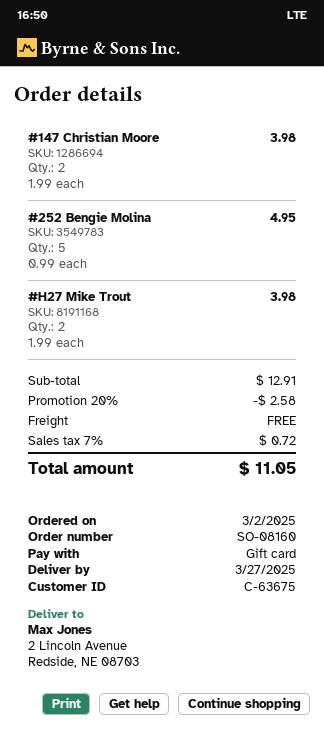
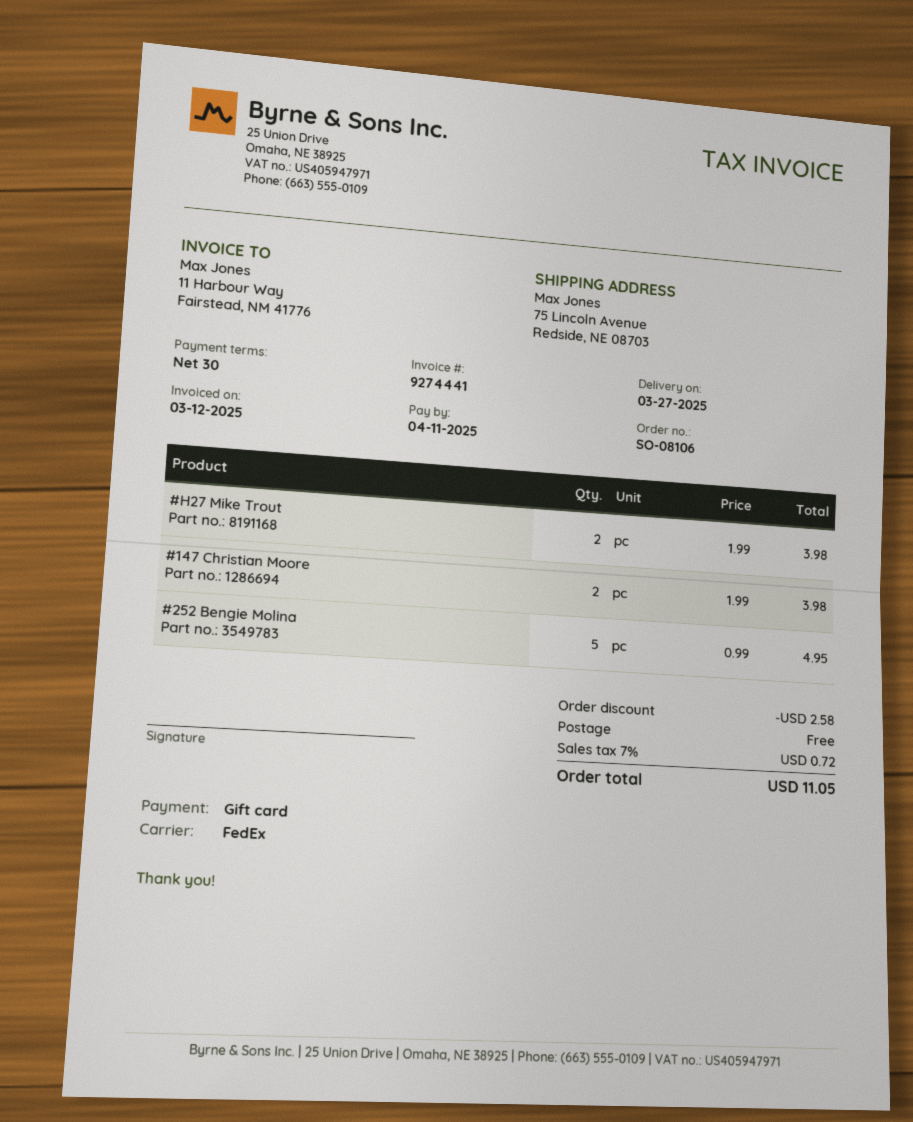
order number: SO-08160 -> SO-08106
ship to: 2 Lincoln Avenue, Redside, NE 08703 -> 75 Lincoln Avenue, Redside, NE 08703

